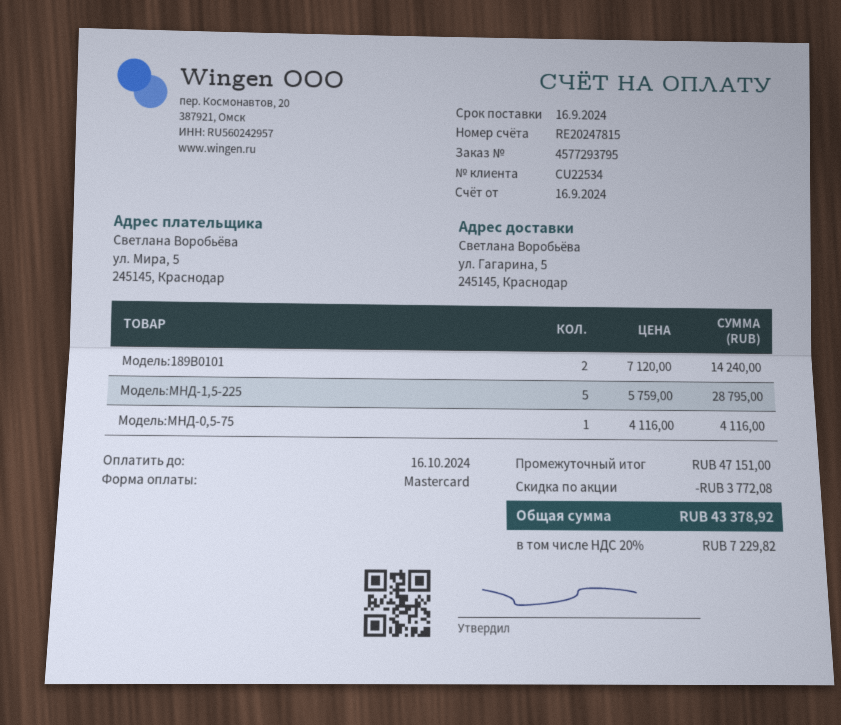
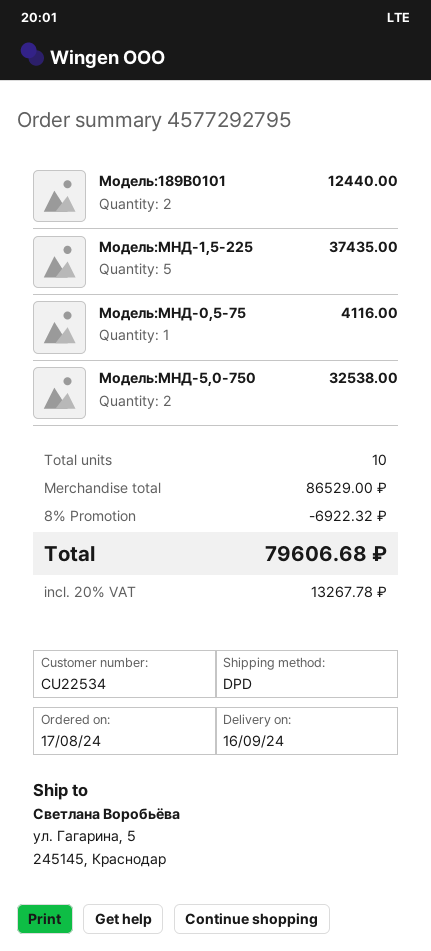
order number: 4577293795 -> 4577292795
Модель:189B0101: 2 for 14240.00 -> 2 for 12440.00
Модель:МНД-1,5-225: 5 for 28795.00 -> 5 for 37435.00
Модель:МНД-5,0-750: none -> 2 for 32538.00
subtotal: 47151.00 -> 86529.00
discount: 3772.08 -> 6922.32
tax: 20% = 7229.82 -> 20% = 13267.78
total: 43378.92 -> 79606.68

